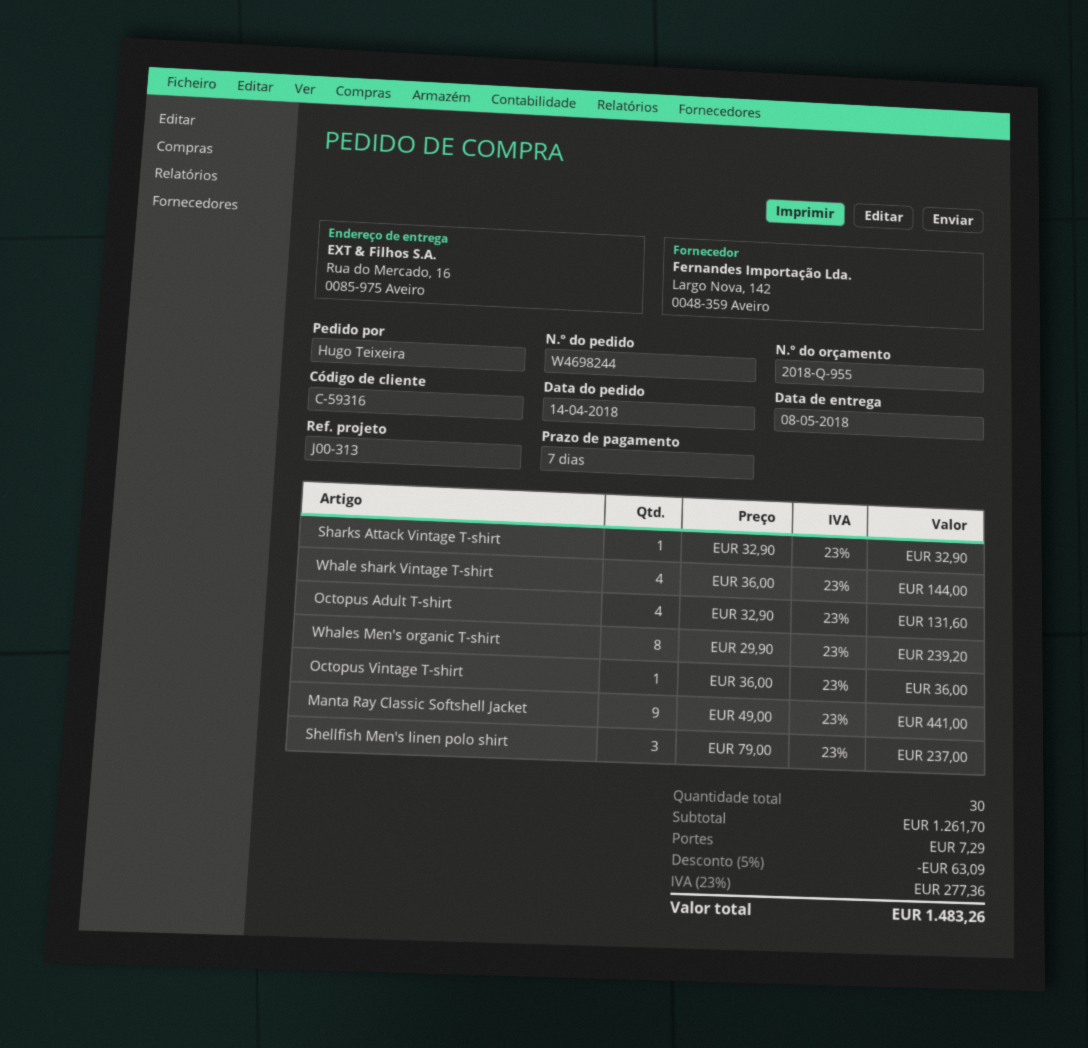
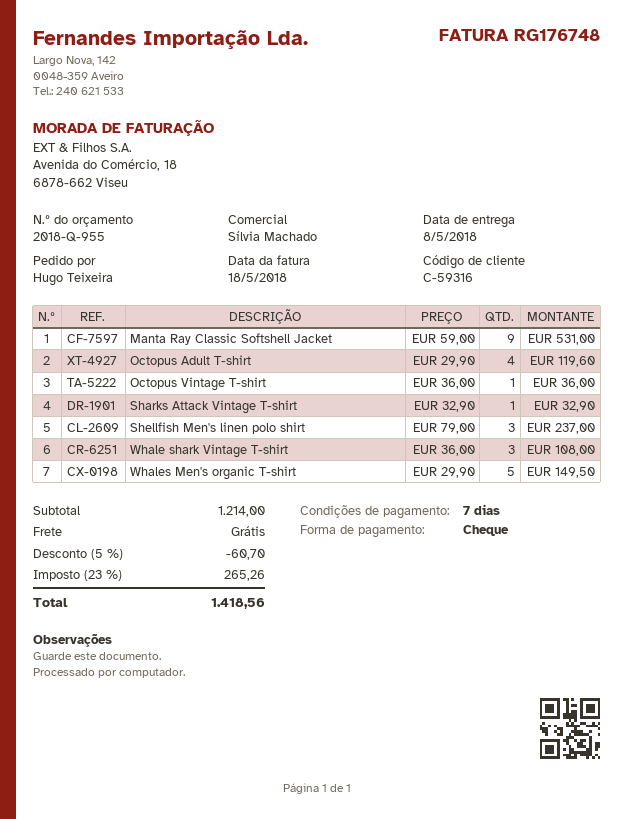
Whale shark Vintage T-shirt: 4 x 36.00 = 144.00 -> 3 x 36.00 = 108.00
Octopus Adult T-shirt: 4 x 32.90 = 131.60 -> 4 x 29.90 = 119.60
Whales Men's organic T-shirt: 8 x 29.90 = 239.20 -> 5 x 29.90 = 149.50
Manta Ray Classic Softshell Jacket: 9 x 49.00 = 441.00 -> 9 x 59.00 = 531.00
subtotal: 1261.70 -> 1214.00
discount: 5% = 63.09 -> 5% = 60.70
shipping: 7.29 -> 0.00
tax: 23% = 277.36 -> 23% = 265.26
total: 1483.26 -> 1418.56

